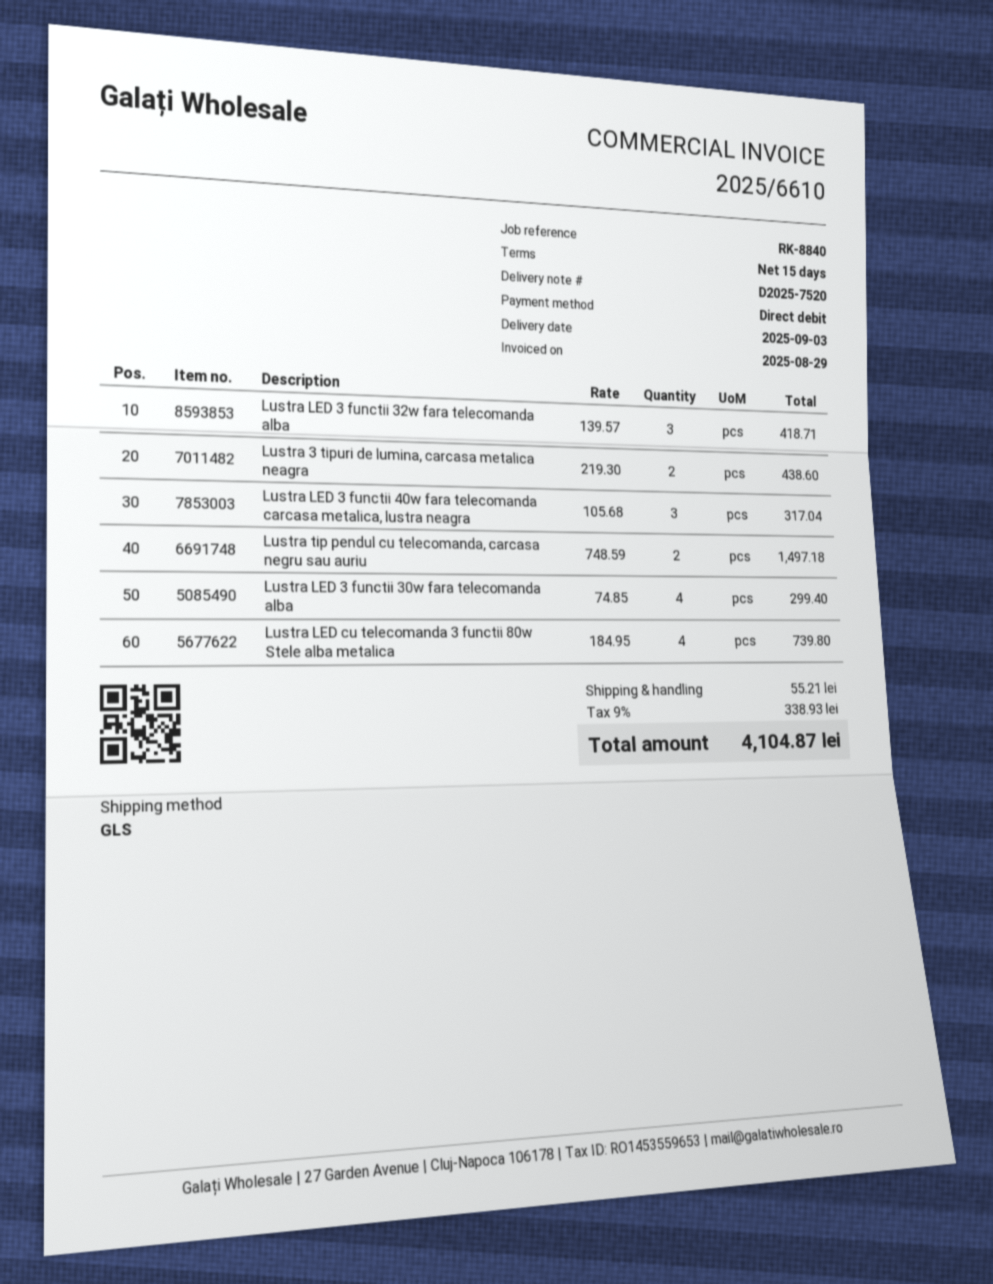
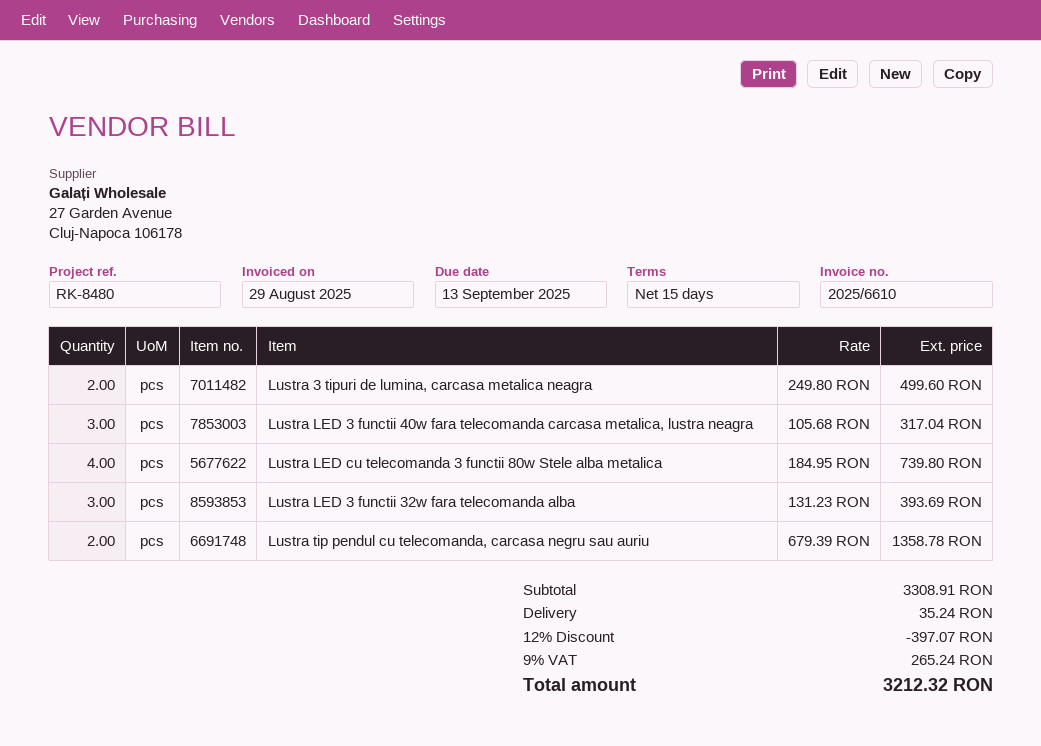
reference: RK-8840 -> RK-8480
Lustra LED 3 functii 32w fara telecomanda alba: 3 x 139.57 = 418.71 -> 3 x 131.23 = 393.69
Lustra 3 tipuri de lumina, carcasa metalica neagra: 2 x 219.30 = 438.60 -> 2 x 249.80 = 499.60
Lustra tip pendul cu telecomanda, carcasa negru sau auriu: 2 x 748.59 = 1497.18 -> 2 x 679.39 = 1358.78
Lustra LED 3 functii 30w fara telecomanda alba: 4 x 74.85 = 299.40 -> none
discount: none -> 12% = 397.07
shipping: 55.21 -> 35.24
tax: 9% = 338.93 -> 9% = 265.24
total: 4104.87 -> 3212.32

